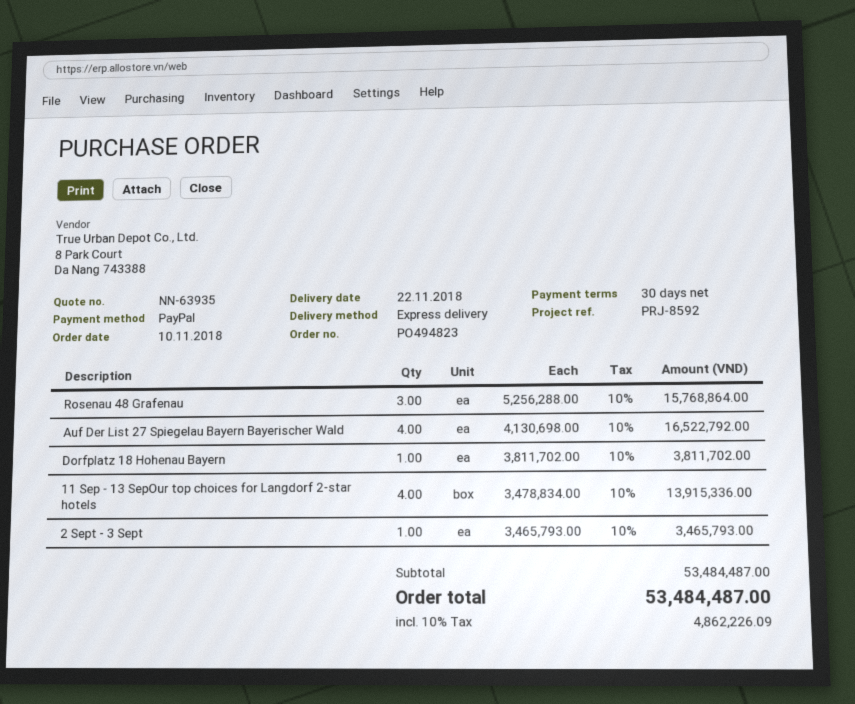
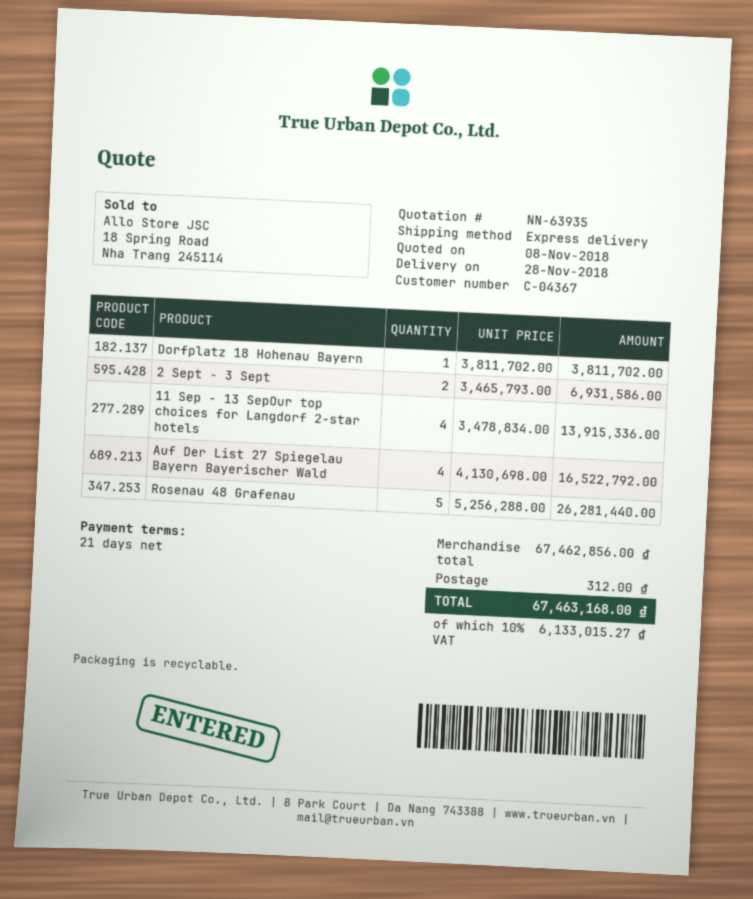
delivery date: 2018-11-22 -> 2018-11-28
payment terms: 30 days -> 21 days
Rosenau 48 Grafenau: 3 x 5256288.00 = 15768864.00 -> 5 x 5256288.00 = 26281440.00
2 Sept - 3 Sept: 1 x 3465793.00 = 3465793.00 -> 2 x 3465793.00 = 6931586.00
subtotal: 53484487.00 -> 67462856.00
shipping: none -> 312.00
tax: 10% = 4862226.09 -> 10% = 6133015.27
total: 53484487.00 -> 67463168.00

